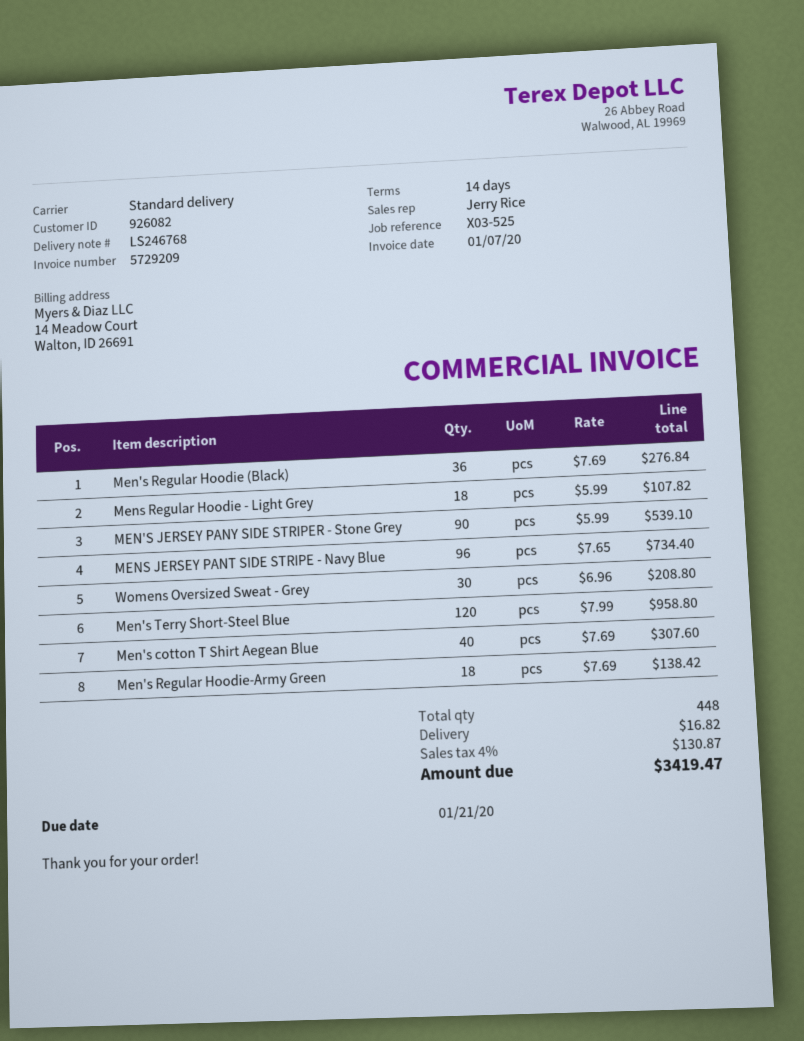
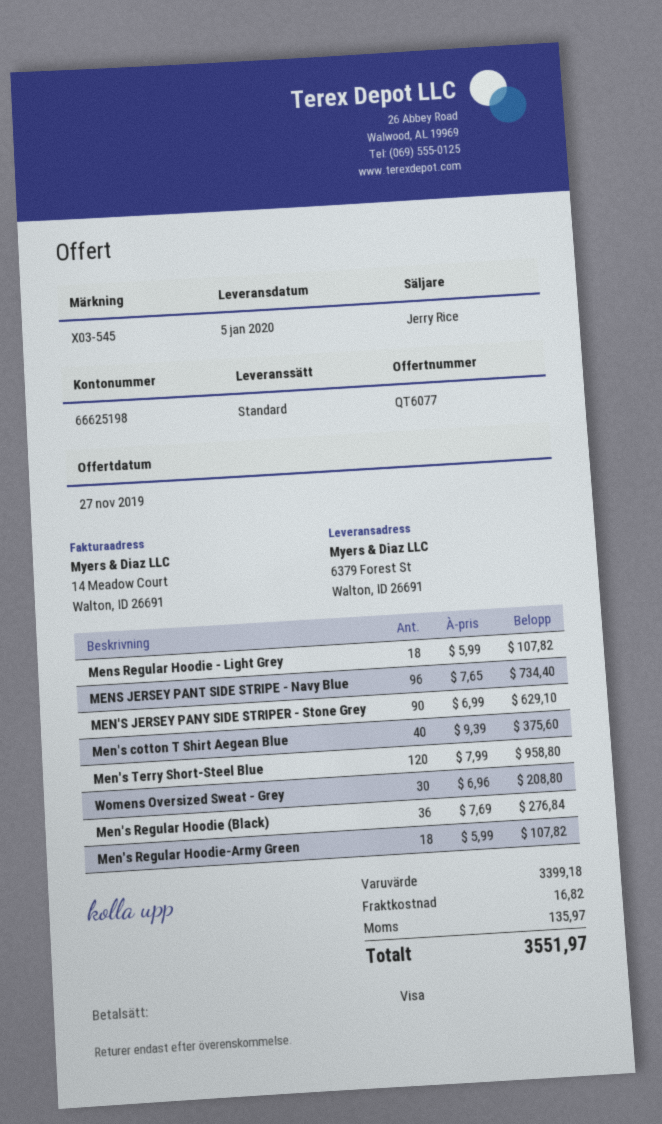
reference: X03-525 -> X03-545
MEN'S JERSEY PANY SIDE STRIPER - Stone Grey: 90 x 5.99 = 539.10 -> 90 x 6.99 = 629.10
Men's cotton T Shirt Aegean Blue: 40 x 7.69 = 307.60 -> 40 x 9.39 = 375.60
Men's Regular Hoodie-Army Green: 18 x 7.69 = 138.42 -> 18 x 5.99 = 107.82
tax: 130.87 -> 135.97
total: 3419.47 -> 3551.97

